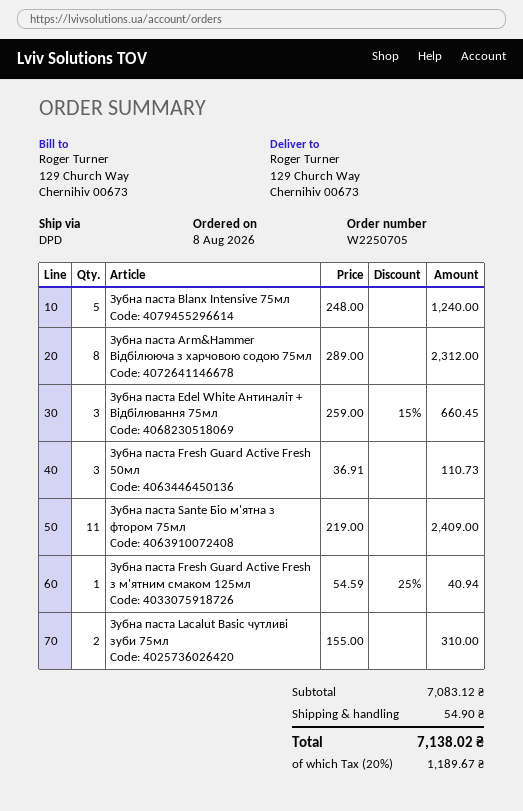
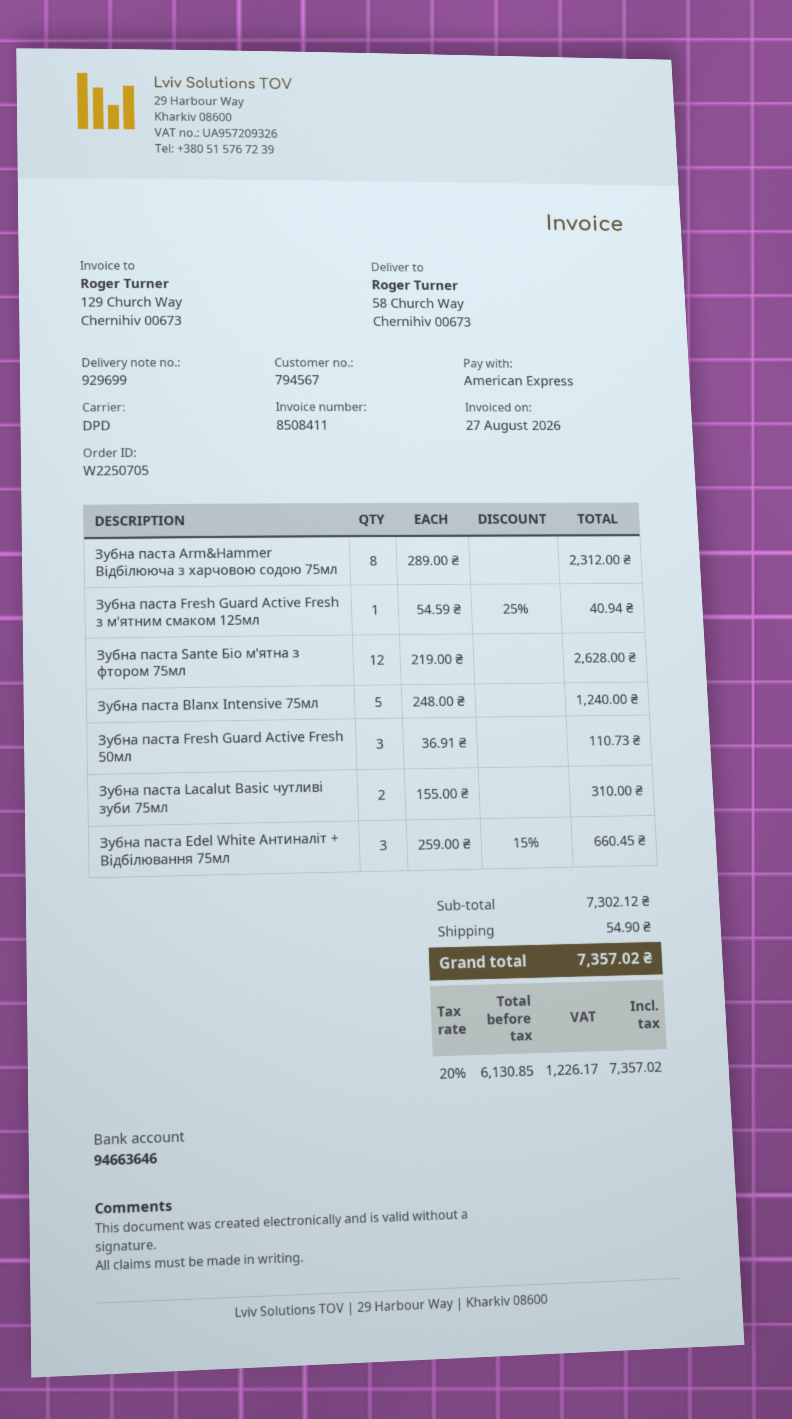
ship to: 129 Church Way, Chernihiv 00673 -> 58 Church Way, Chernihiv 00673
Зубна паста Sante Біо м'ятна з фтором 75мл: 11 x 219.00 = 2409.00 -> 12 x 219.00 = 2628.00
subtotal: 7083.12 -> 7302.12
tax: 20% = 1189.67 -> 20% = 1226.17
total: 7138.02 -> 7357.02

